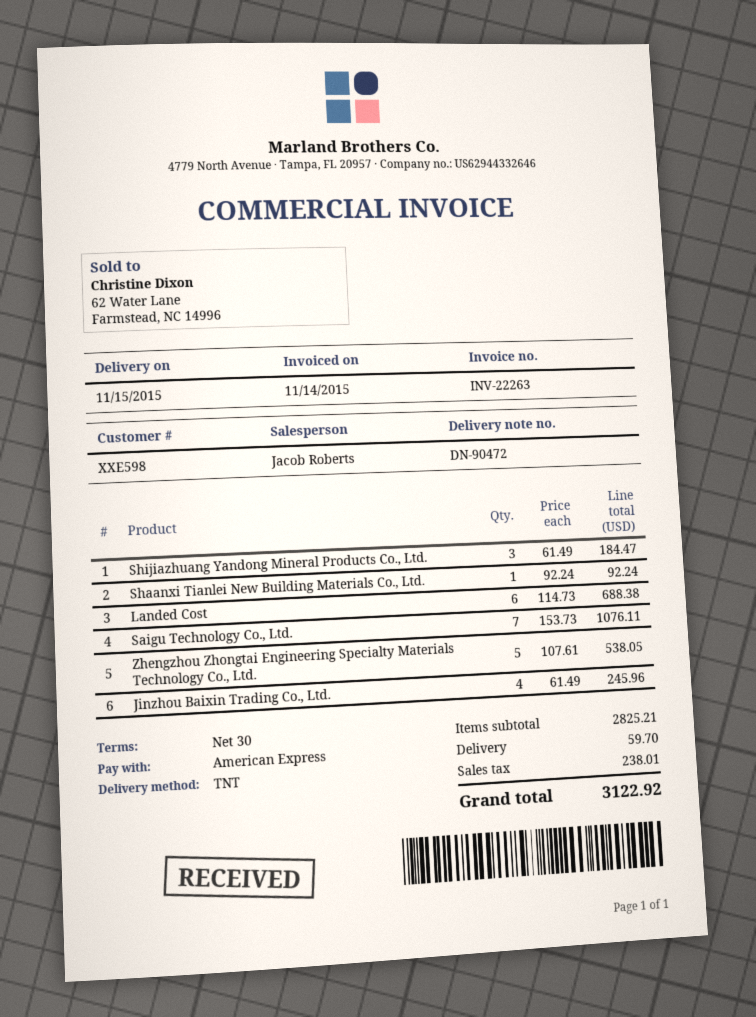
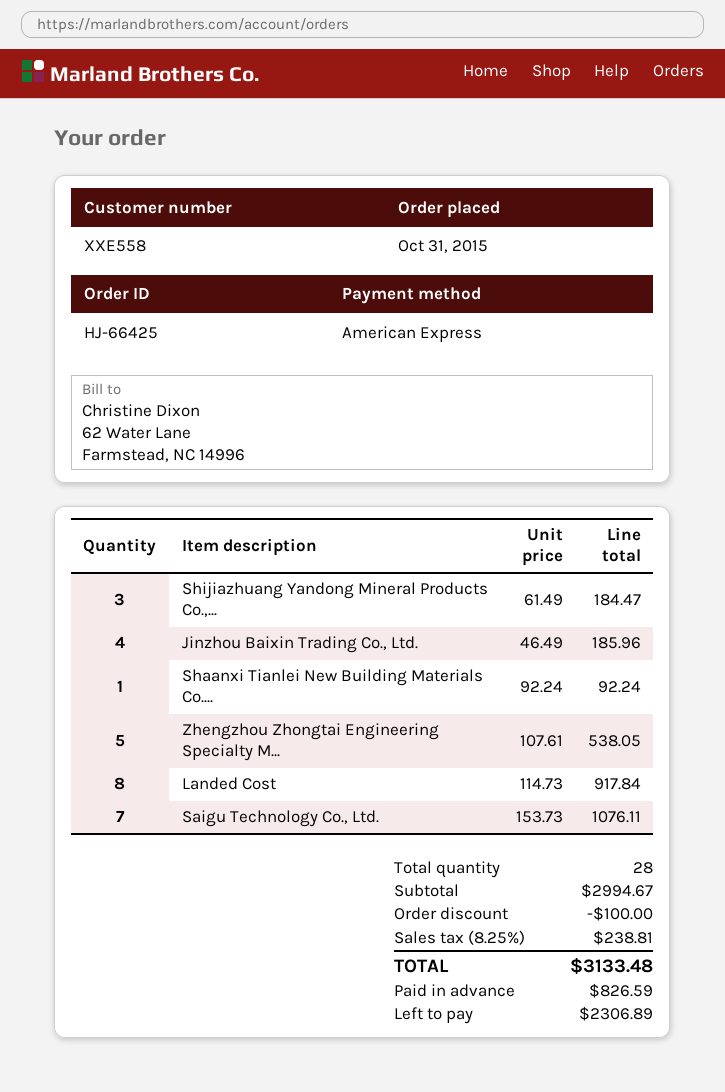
customer number: XXE598 -> XXE558
Landed Cost: 6 x 114.73 = 688.38 -> 8 x 114.73 = 917.84
Jinzhou Baixin Trading Co., Ltd.: 4 x 61.49 = 245.96 -> 4 x 46.49 = 185.96
subtotal: 2825.21 -> 2994.67
discount: none -> 100.00
shipping: 59.70 -> none
tax: 238.01 -> 238.81
total: 3122.92 -> 3133.48

